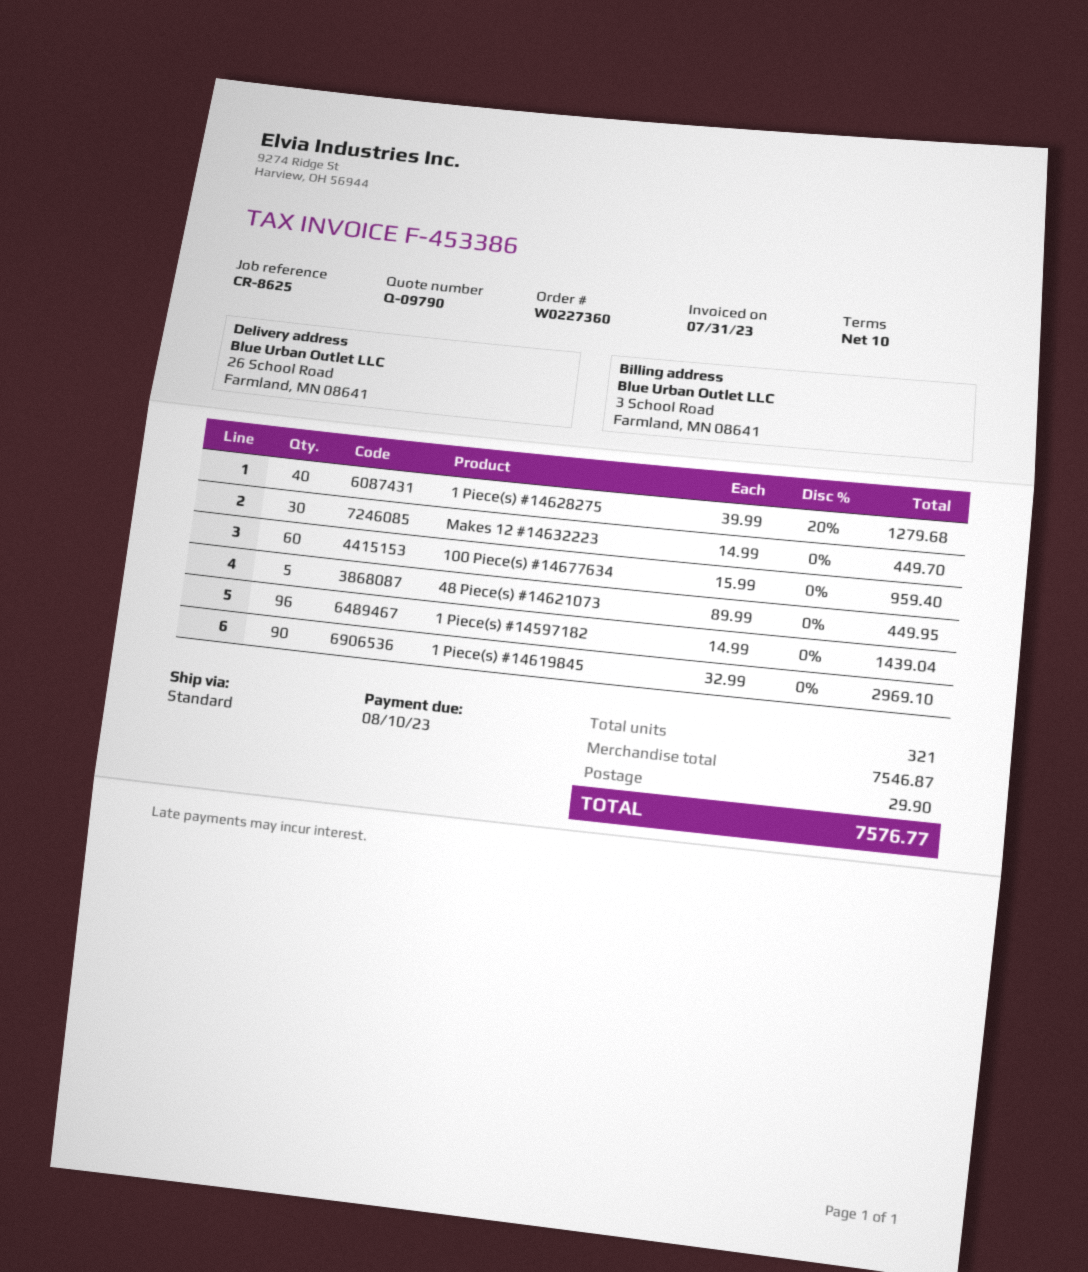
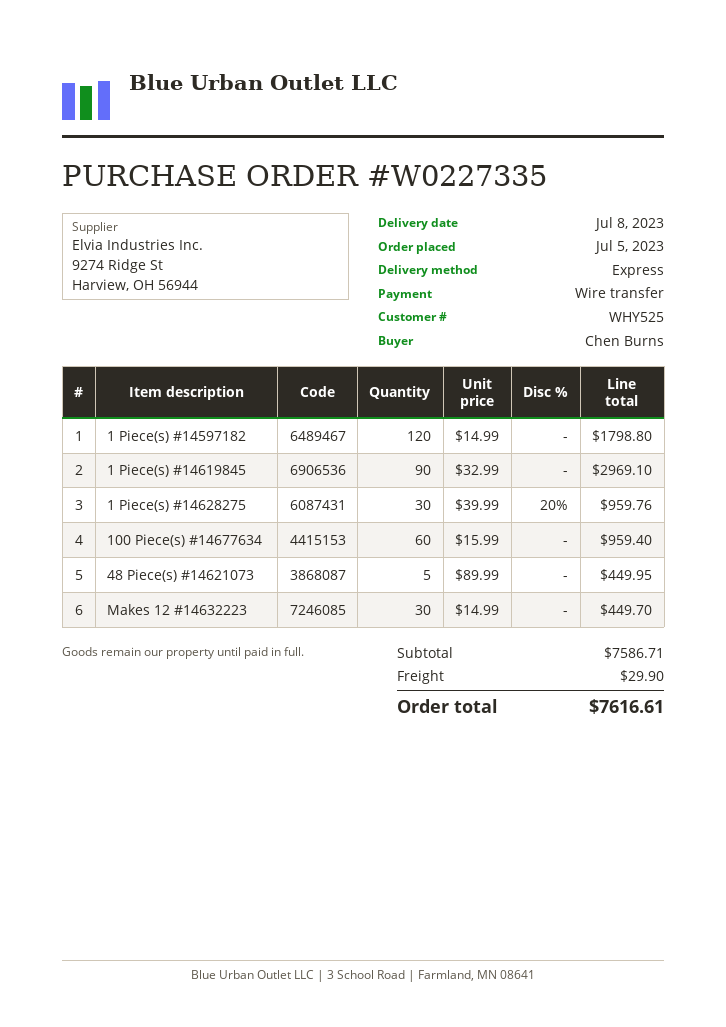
order number: W0227360 -> W0227335
shipping method: standard -> express
1 Piece(s) #14628275: 40 x 39.99 - 20% = 1279.68 -> 30 x 39.99 - 20% = 959.76
1 Piece(s) #14597182: 96 x 14.99 = 1439.04 -> 120 x 14.99 = 1798.80
subtotal: 7546.87 -> 7586.71
total: 7576.77 -> 7616.61

